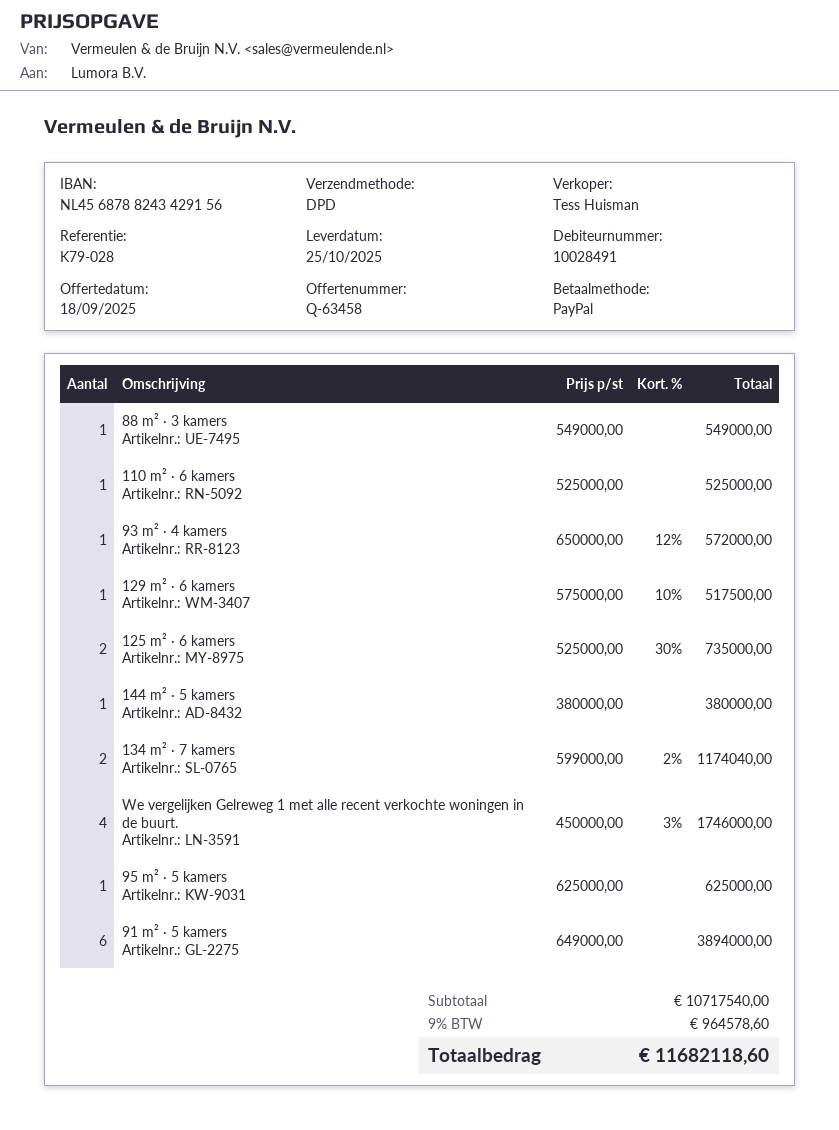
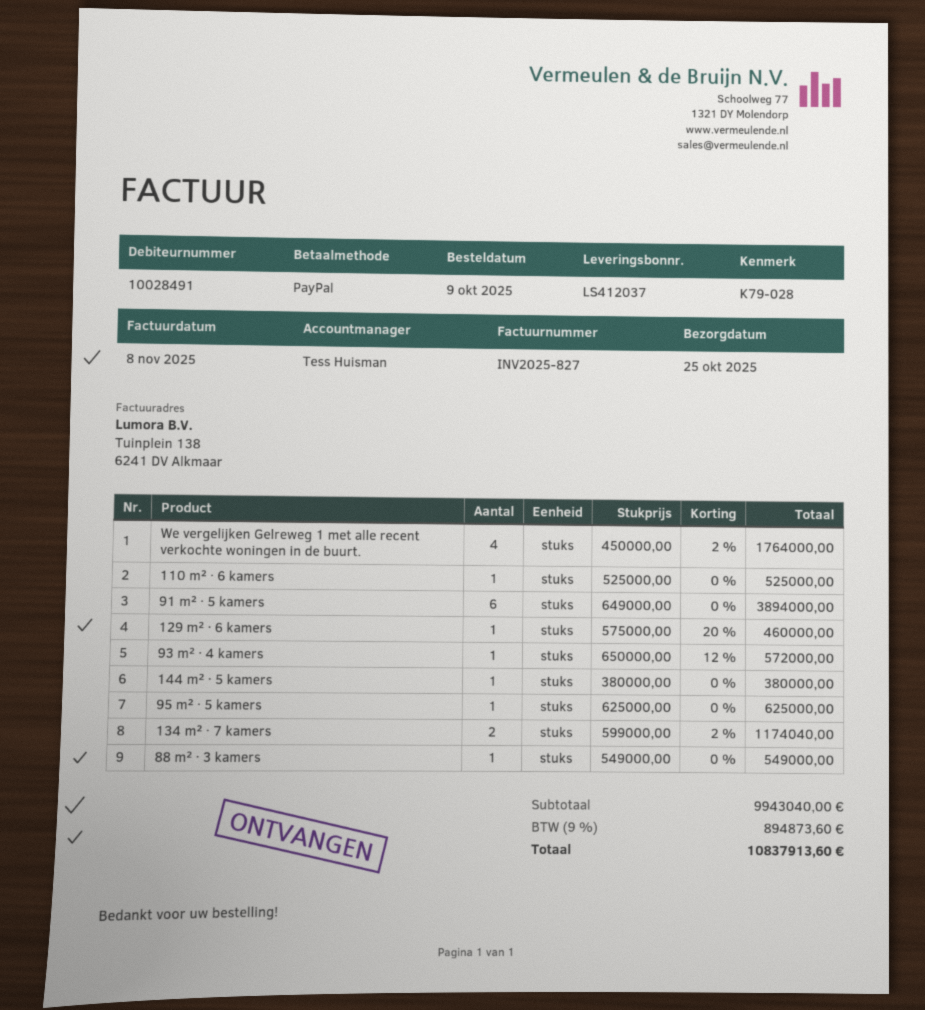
129 m² · 6 kamers: 1 x 575000.00 - 10% = 517500.00 -> 1 x 575000.00 - 20% = 460000.00
125 m² · 6 kamers: 2 x 525000.00 - 30% = 735000.00 -> none
We vergelijken Gelreweg 1 met alle recent verkochte woningen in de buurt.: 4 x 450000.00 - 3% = 1746000.00 -> 4 x 450000.00 - 2% = 1764000.00
subtotal: 10717540.00 -> 9943040.00
tax: 9% = 964578.60 -> 9% = 894873.60
total: 11682118.60 -> 10837913.60

